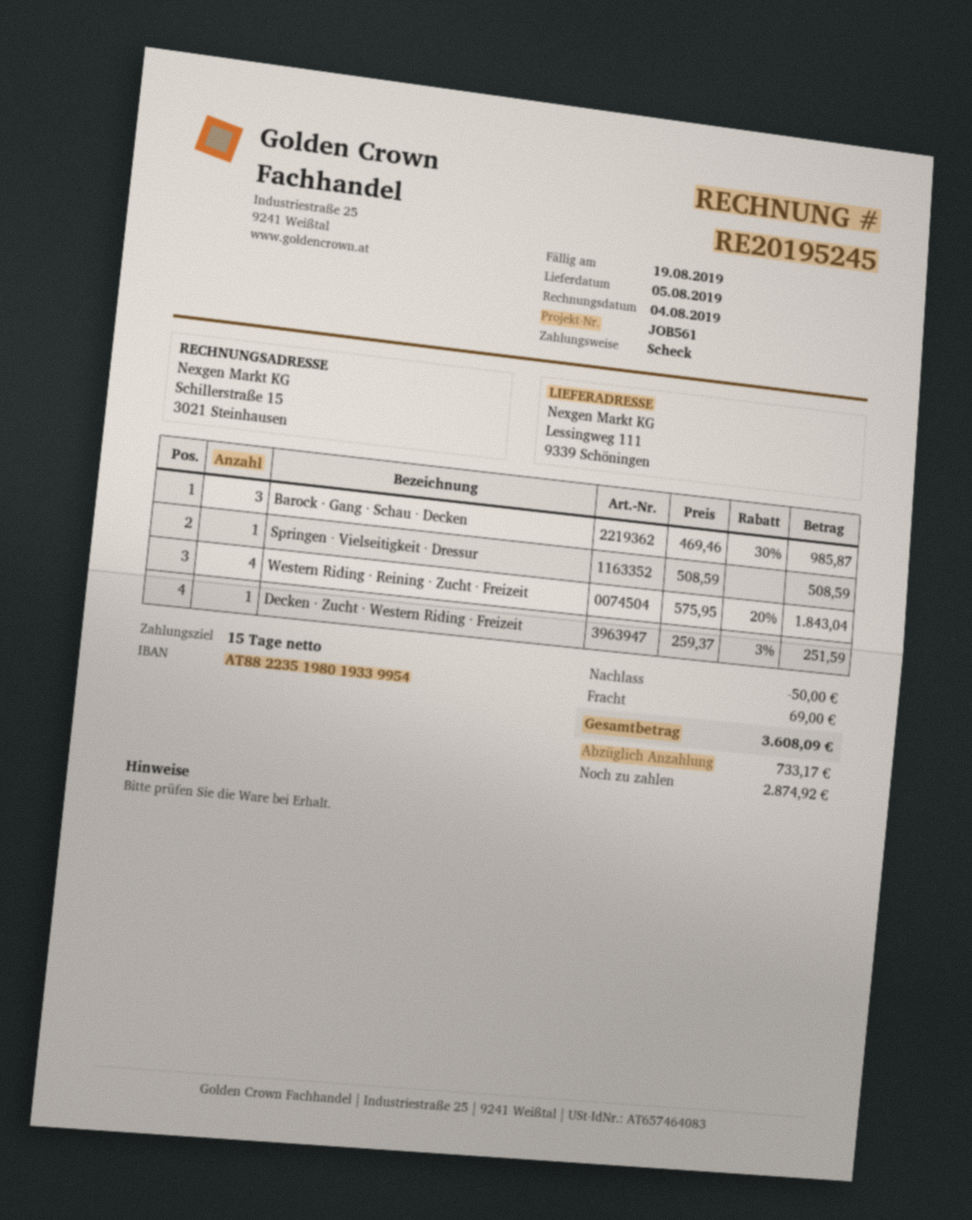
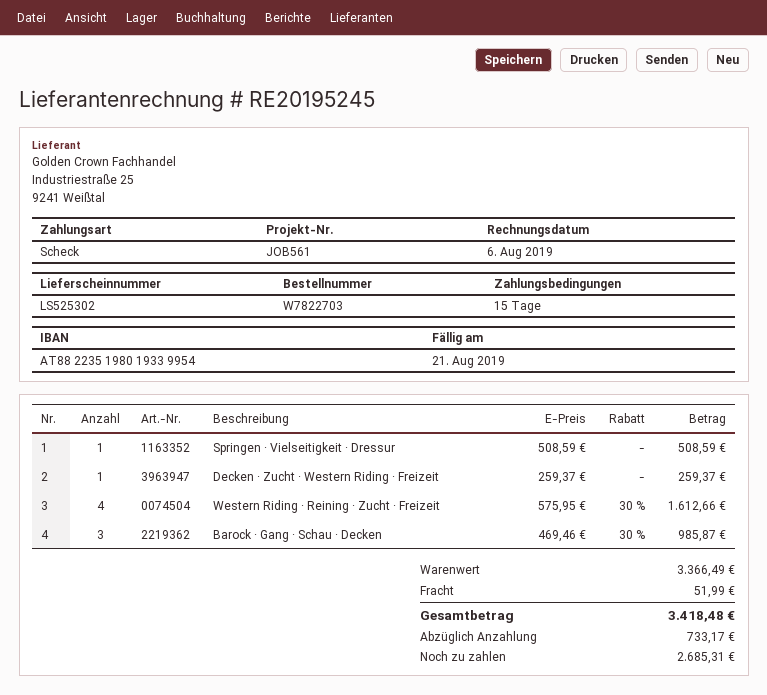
invoice date: 2019-08-04 -> 2019-08-06
due date: 2019-08-19 -> 2019-08-21
Western Riding · Reining · Zucht · Freizeit: 4 x 575.95 - 20% = 1843.04 -> 4 x 575.95 - 30% = 1612.66
Decken · Zucht · Western Riding · Freizeit: 1 x 259.37 - 3% = 251.59 -> 1 x 259.37 = 259.37
discount: 50.00 -> none
shipping: 69.00 -> 51.99
total: 3608.09 -> 3418.48
balance: 2874.92 -> 2685.31

